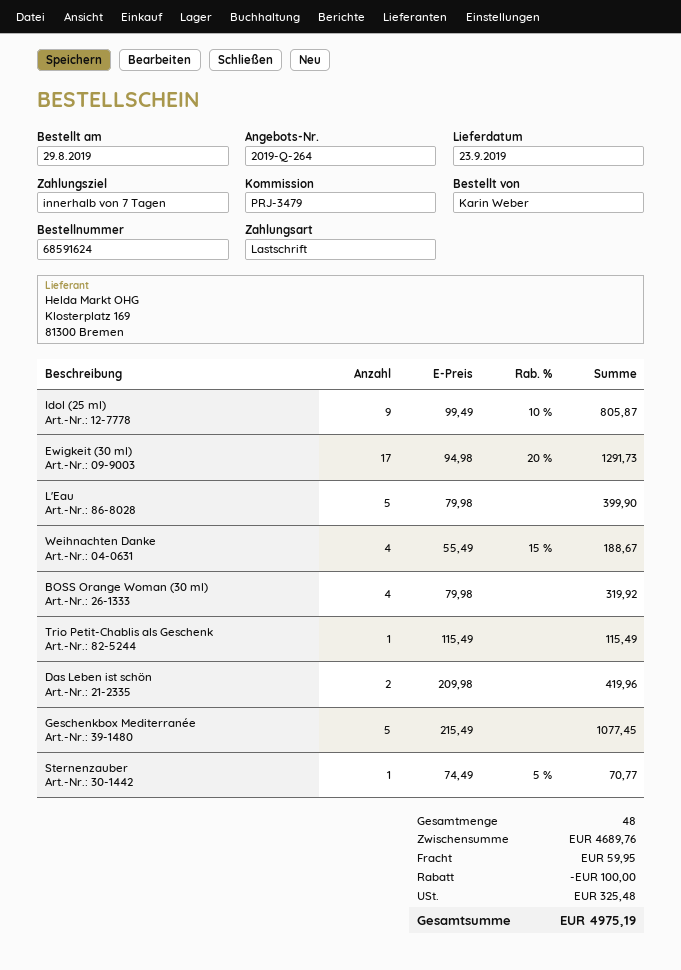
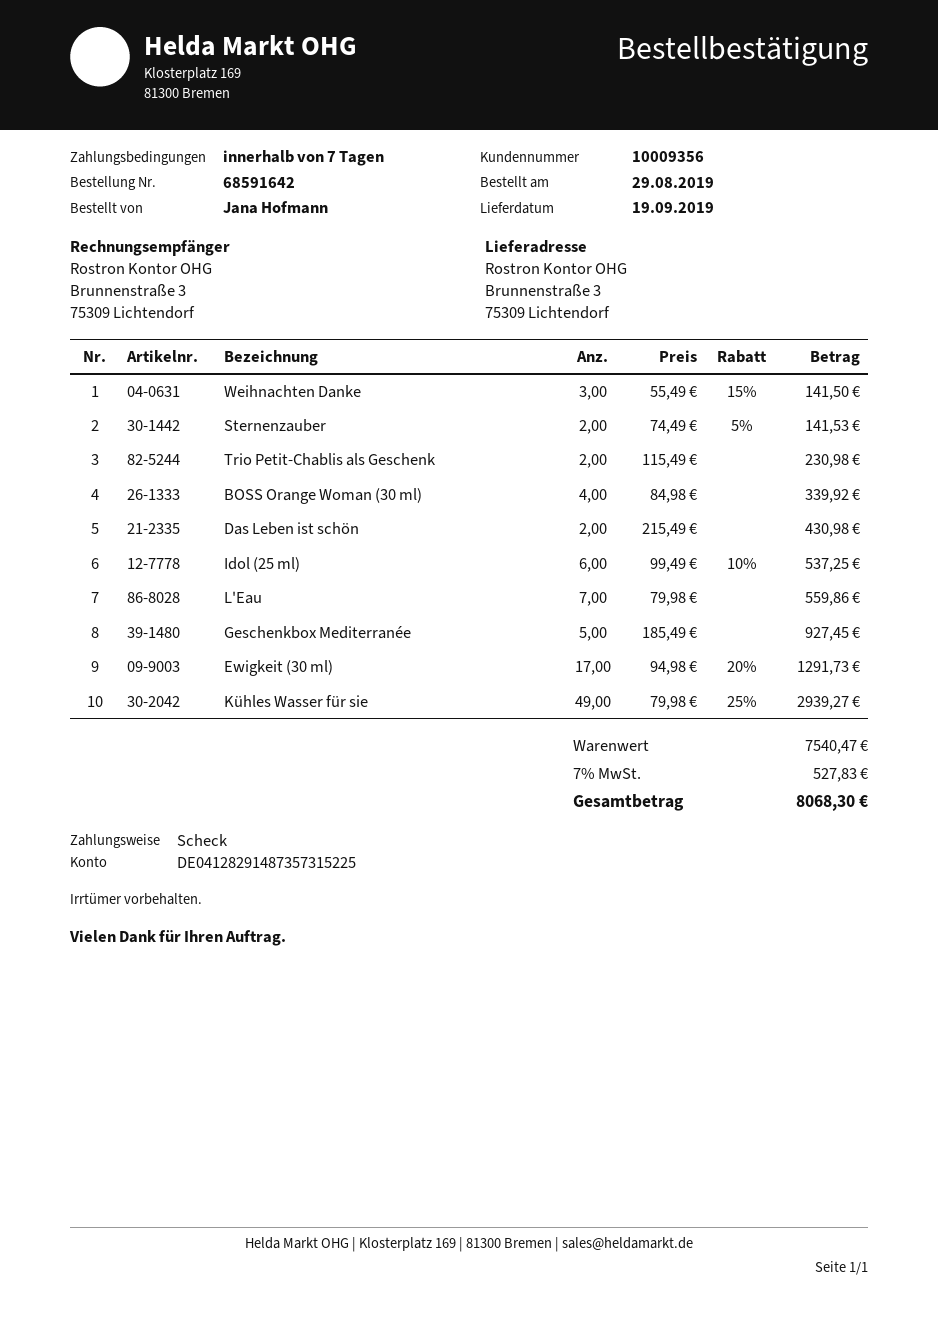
order number: 68591624 -> 68591642
delivery date: 2019-09-23 -> 2019-09-19
ordered by: Karin Weber -> Jana Hofmann
payment method: direct debit -> cheque
Idol (25 ml): 9 x 99.49 - 10% = 805.87 -> 6 x 99.49 - 10% = 537.25
L'Eau: 5 x 79.98 = 399.90 -> 7 x 79.98 = 559.86
Weihnachten Danke: 4 x 55.49 - 15% = 188.67 -> 3 x 55.49 - 15% = 141.50
BOSS Orange Woman (30 ml): 4 x 79.98 = 319.92 -> 4 x 84.98 = 339.92
Trio Petit-Chablis als Geschenk: 1 x 115.49 = 115.49 -> 2 x 115.49 = 230.98
Das Leben ist schön: 2 x 209.98 = 419.96 -> 2 x 215.49 = 430.98
Geschenkbox Mediterranée: 5 x 215.49 = 1077.45 -> 5 x 185.49 = 927.45
Sternenzauber: 1 x 74.49 - 5% = 70.77 -> 2 x 74.49 - 5% = 141.53
Kühles Wasser für sie: none -> 49 x 79.98 - 25% = 2939.27
subtotal: 4689.76 -> 7540.47
discount: 100.00 -> none
shipping: 59.95 -> none
tax: 325.48 -> 527.83
total: 4975.19 -> 8068.30

